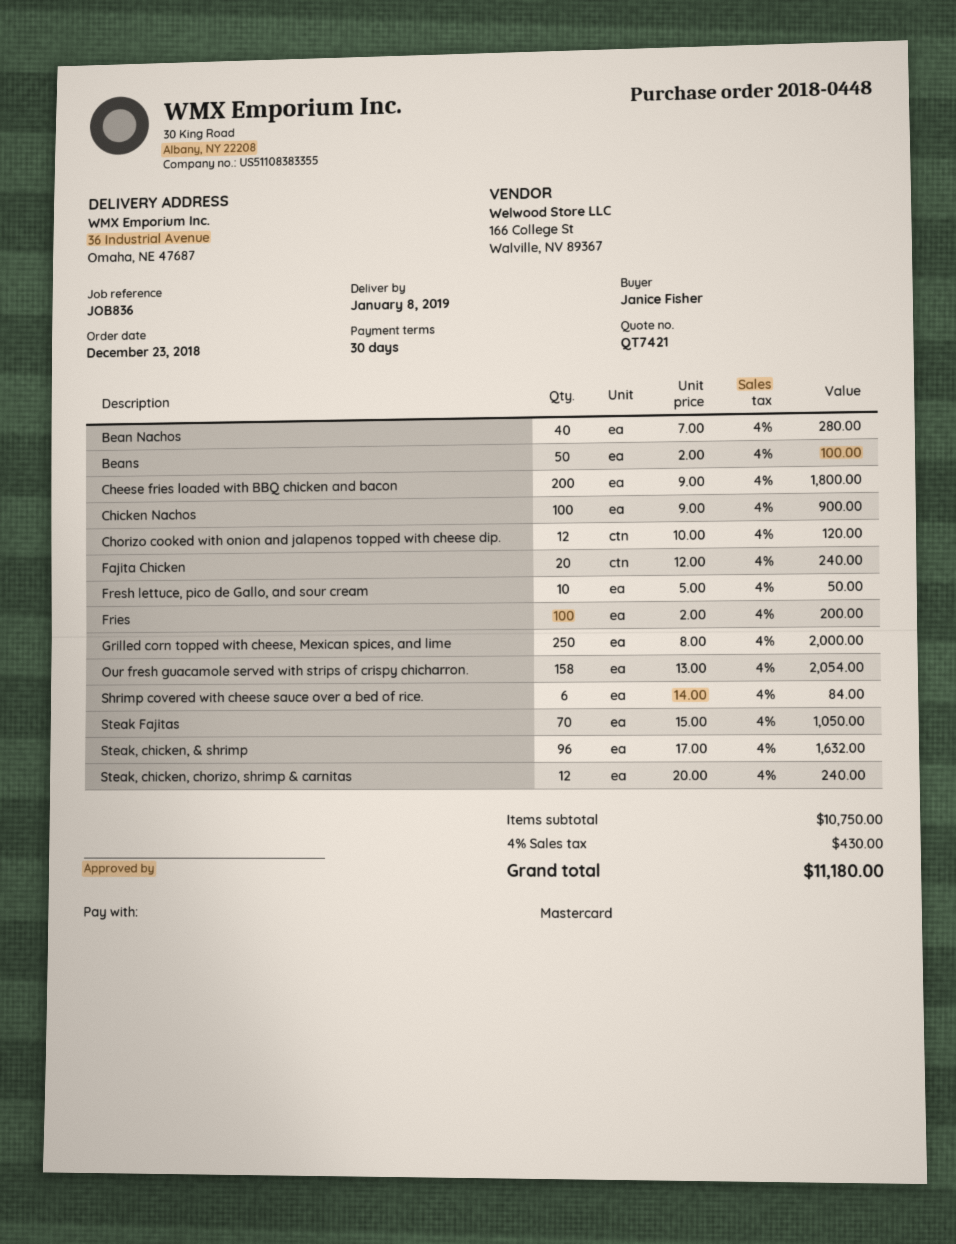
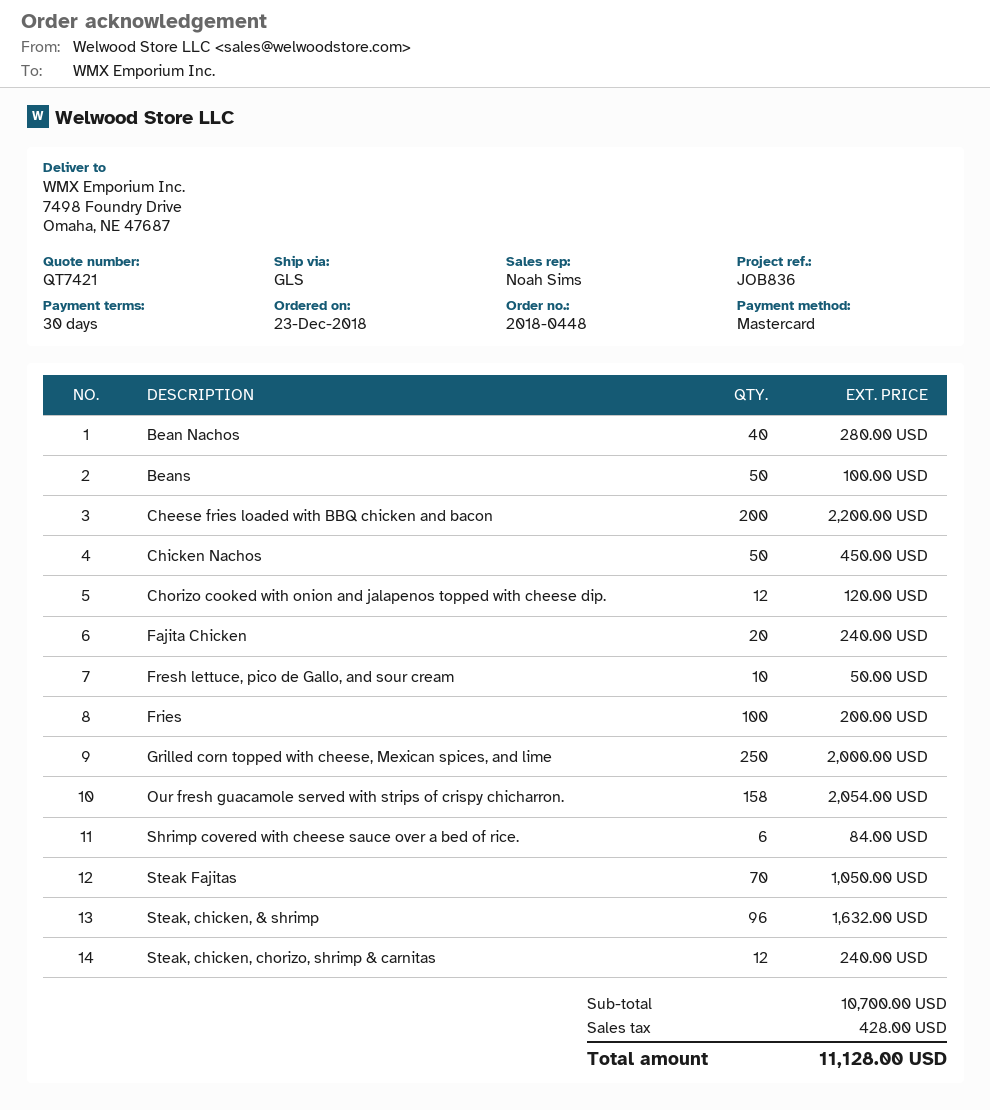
ship to: 36 Industrial Avenue, Omaha, NE 47687 -> 7498 Foundry Drive, Omaha, NE 47687
Cheese fries loaded with BBQ chicken and bacon: 200 for 1800.00 -> 200 for 2200.00
Chicken Nachos: 100 for 900.00 -> 50 for 450.00
subtotal: 10750.00 -> 10700.00
tax: 430.00 -> 428.00
total: 11180.00 -> 11128.00

